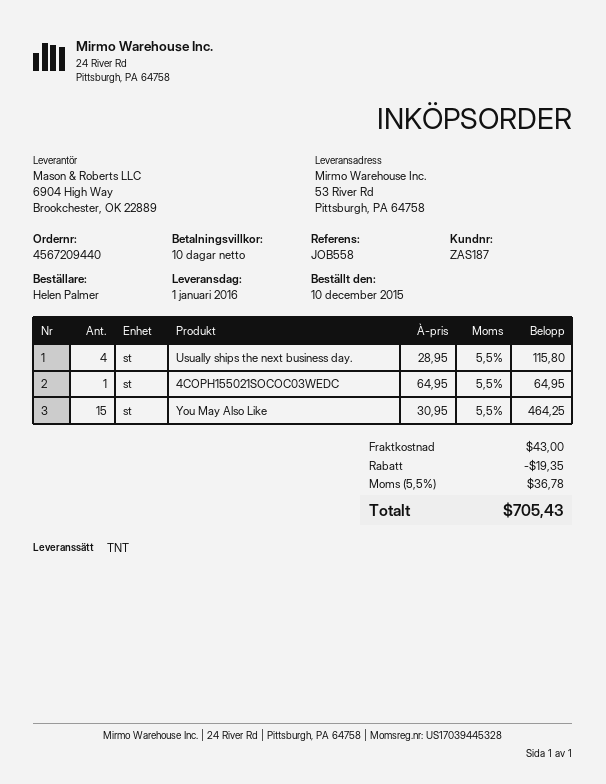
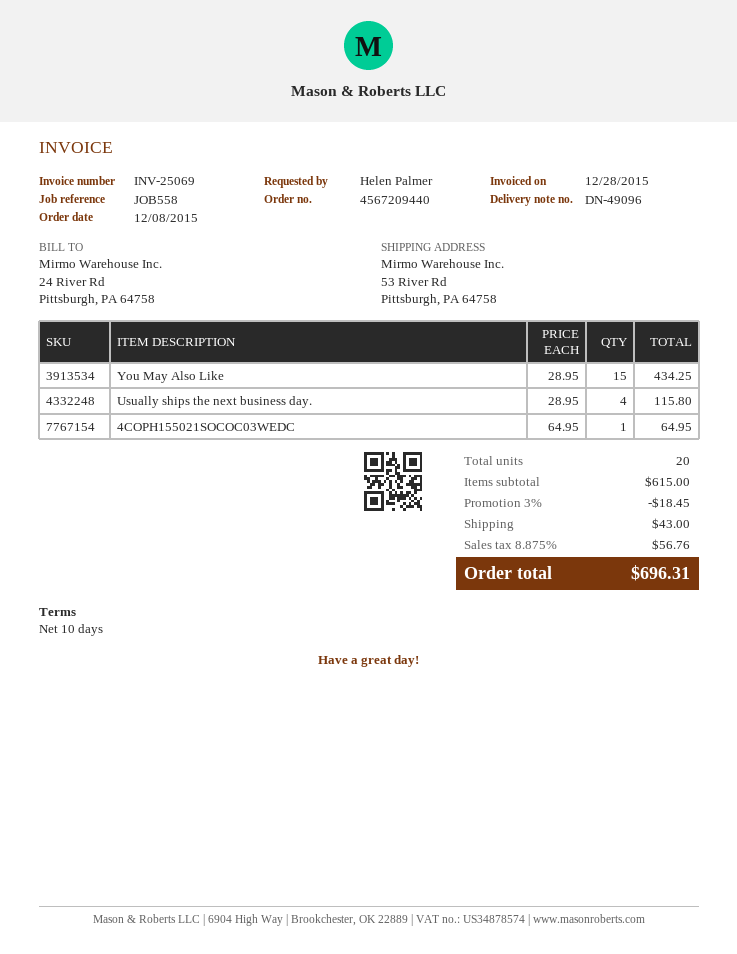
order date: 2015-12-10 -> 2015-12-08
You May Also Like: 15 x 30.95 = 464.25 -> 15 x 28.95 = 434.25
discount: 19.35 -> 18.45
tax: 5.5% = 36.78 -> 8.875% = 56.76
total: 705.43 -> 696.31

